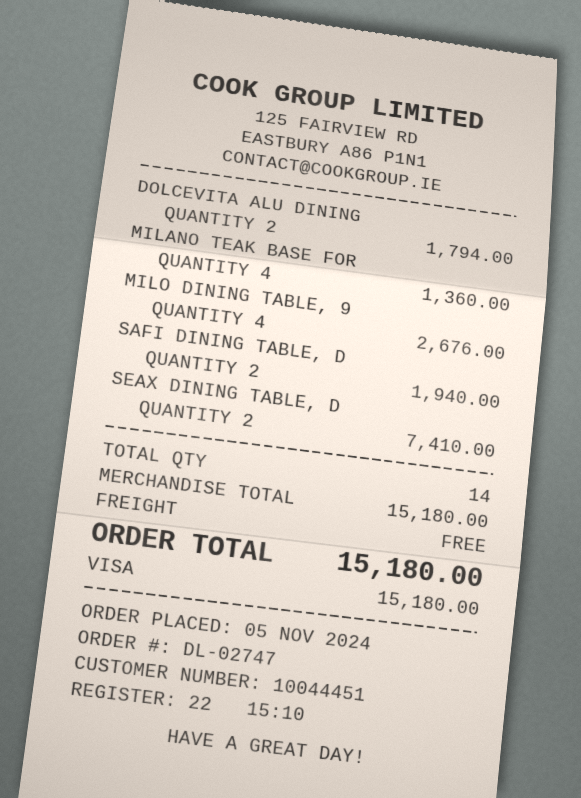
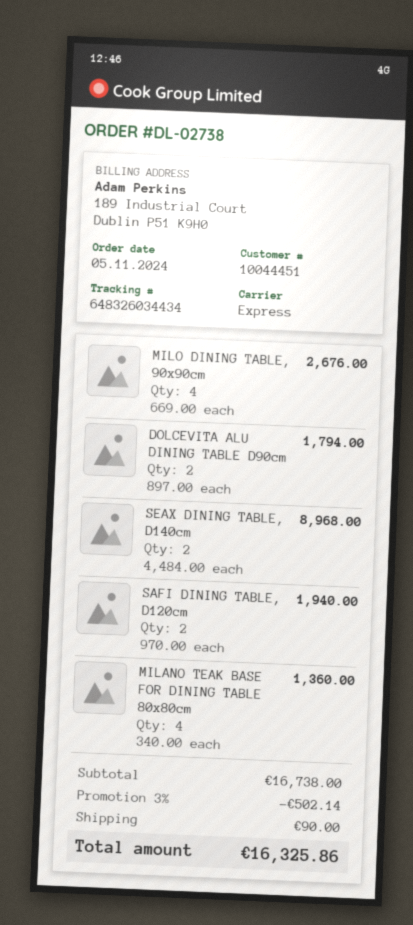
order number: DL-02747 -> DL-02738
SEAX DINING TABLE, D: 2 for 7410.00 -> 2 for 8968.00
subtotal: 15180.00 -> 16738.00
discount: none -> 3% = 502.14
shipping: 0.00 -> 90.00
total: 15180.00 -> 16325.86

